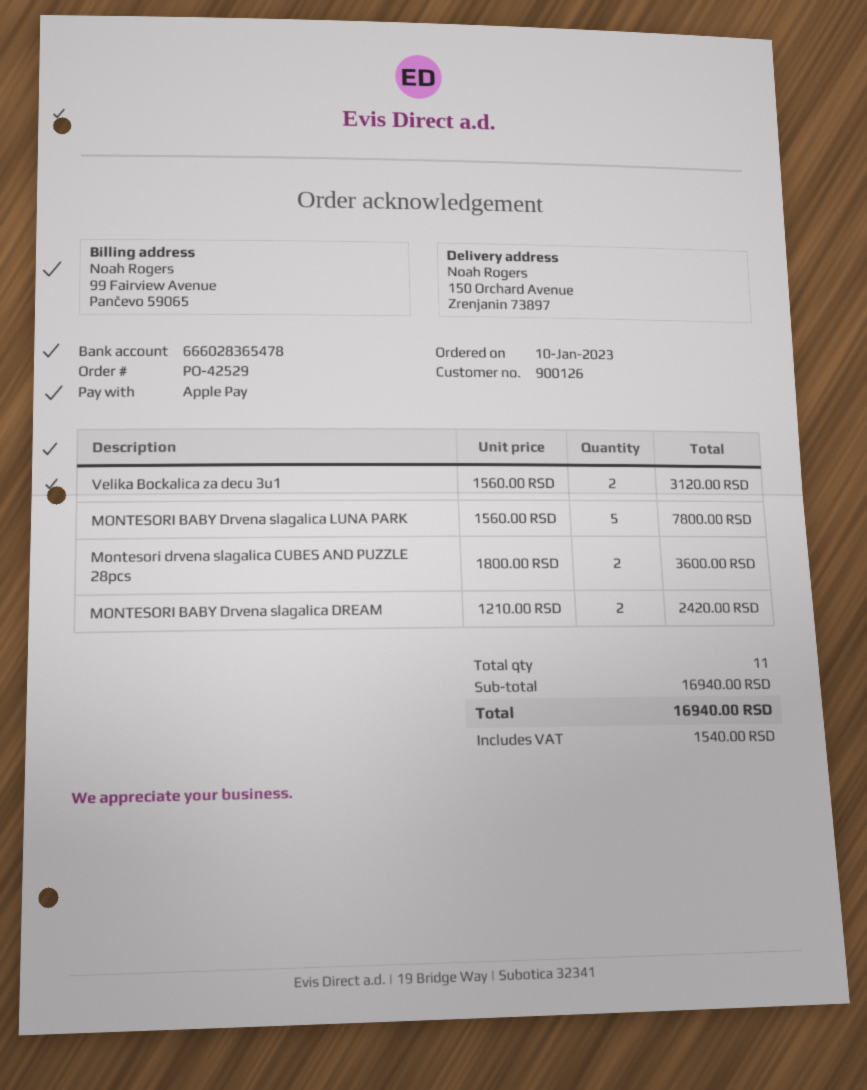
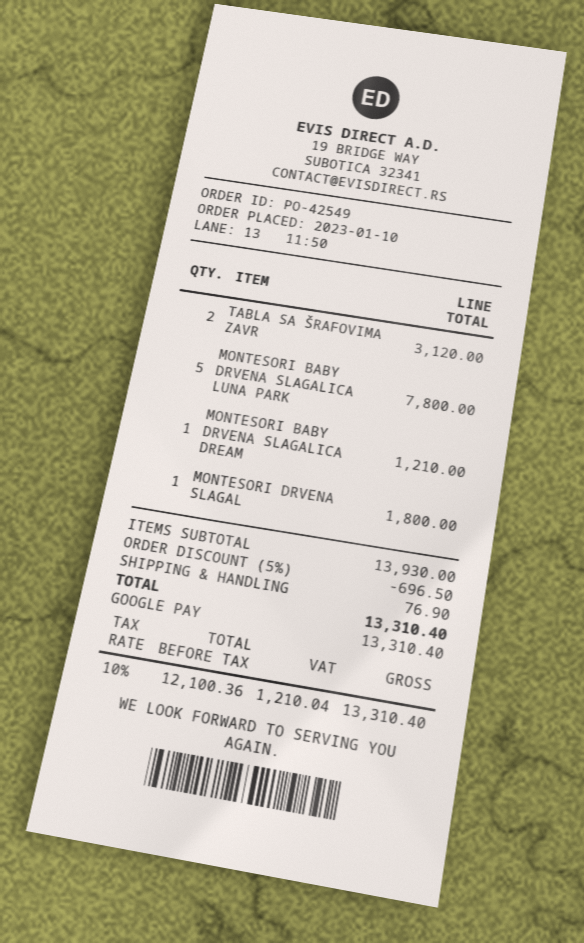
order number: PO-42529 -> PO-42549
payment method: Apple Pay -> Google Pay
Velika Bockalica za decu 3u1: 2 for 3120.00 -> none
Montesori drvena slagalica CUBES AND PUZZLE 28pcs: 2 for 3600.00 -> 1 for 1800.00
MONTESORI BABY Drvena slagalica DREAM: 2 for 2420.00 -> 1 for 1210.00
TABLA SA ŠRAFOVIMA ZAVR: none -> 2 for 3120.00
subtotal: 16940.00 -> 13930.00
discount: none -> 5% = 696.50
shipping: none -> 76.90
tax: 1540.00 -> 1210.04
total: 16940.00 -> 13310.40

